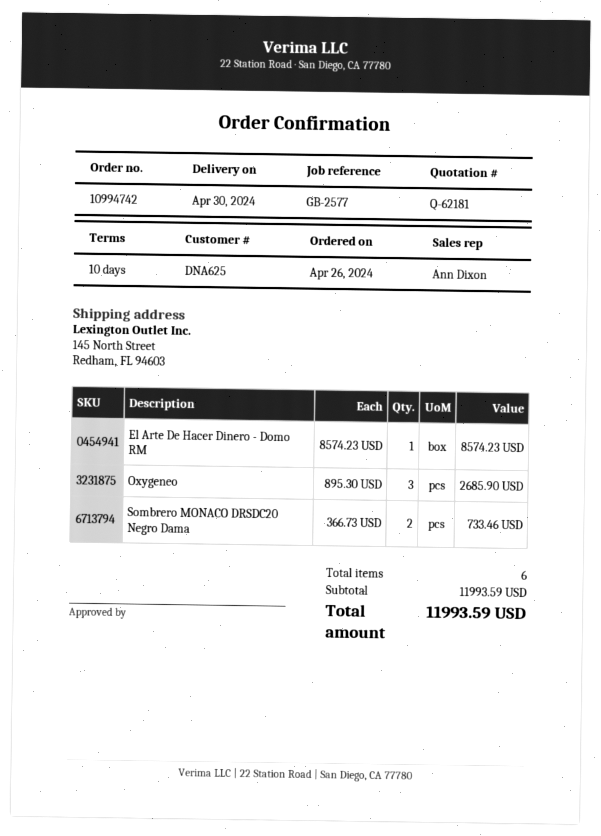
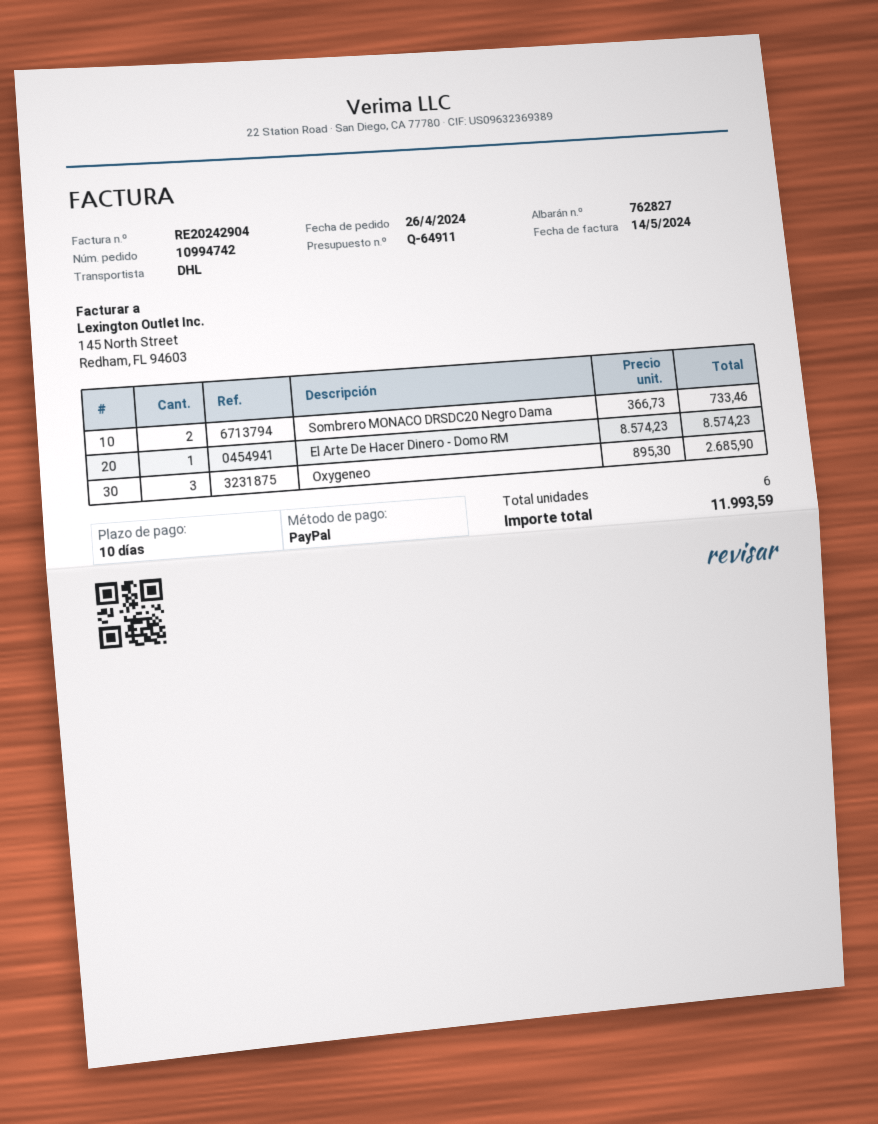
quote number: Q-62181 -> Q-64911

